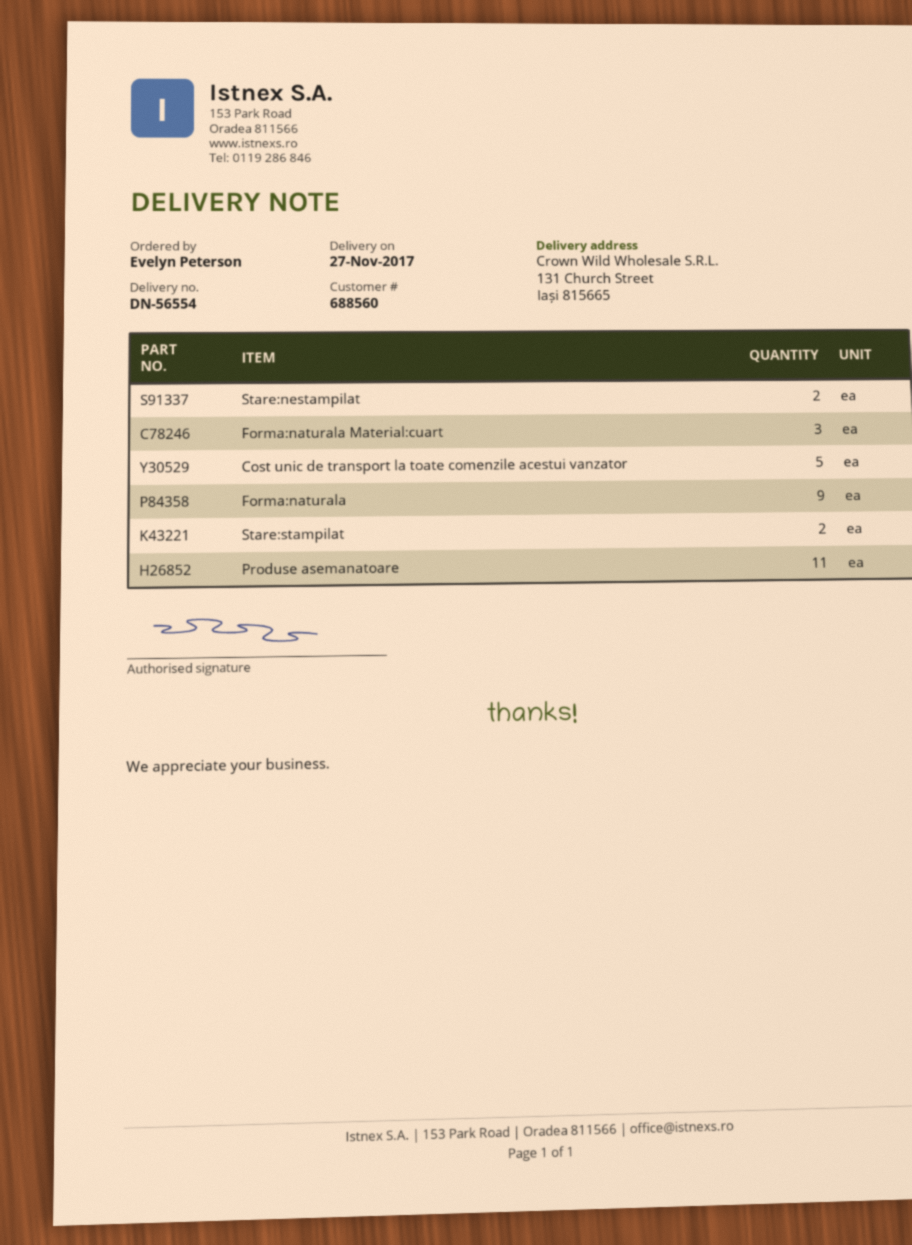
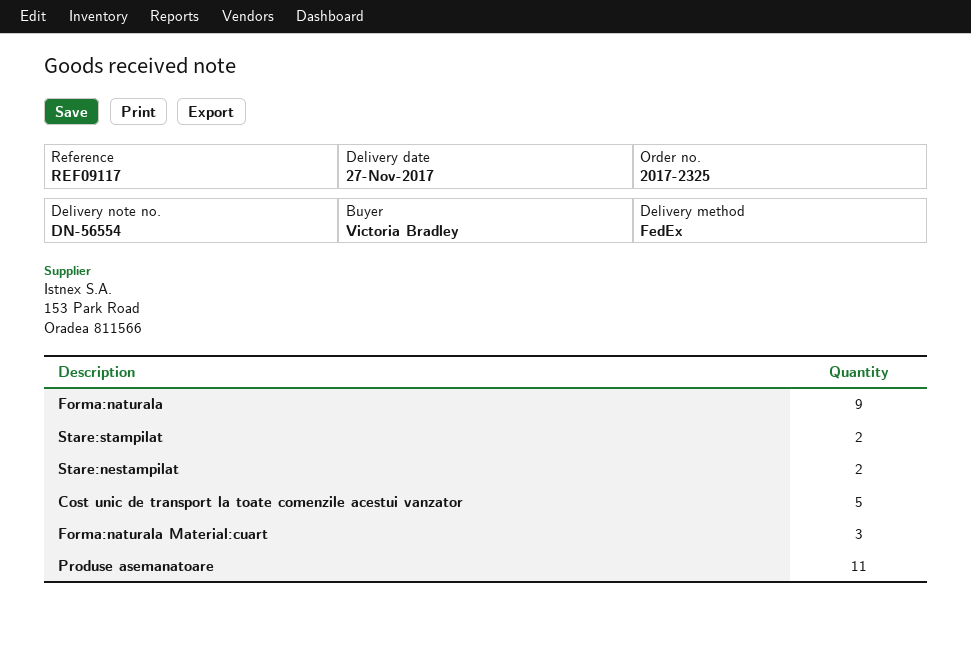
ordered by: Evelyn Peterson -> Victoria Bradley

